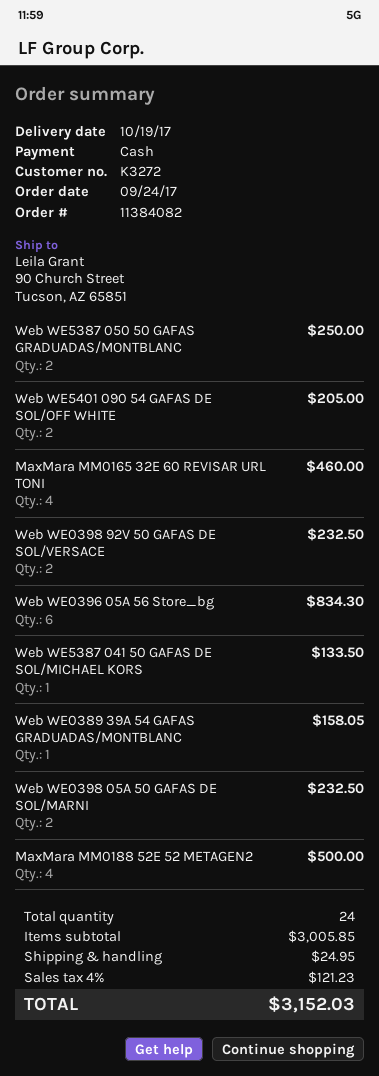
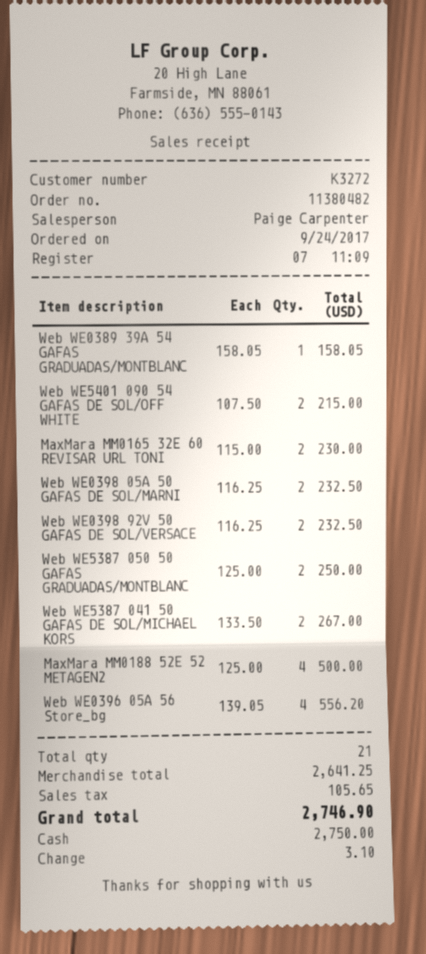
order number: 11384082 -> 11380482
Web WE5401 090 54 GAFAS DE SOL/OFF WHITE: 2 for 205.00 -> 2 for 215.00
MaxMara MM0165 32E 60 REVISAR URL TONI: 4 for 460.00 -> 2 for 230.00
Web WE0396 05A 56 Store_bg: 6 for 834.30 -> 4 for 556.20
Web WE5387 041 50 GAFAS DE SOL/MICHAEL KORS: 1 for 133.50 -> 2 for 267.00
total quantity: 24 -> 21
subtotal: 3005.85 -> 2641.25
shipping: 24.95 -> none
tax: 121.23 -> 105.65
total: 3152.03 -> 2746.90

